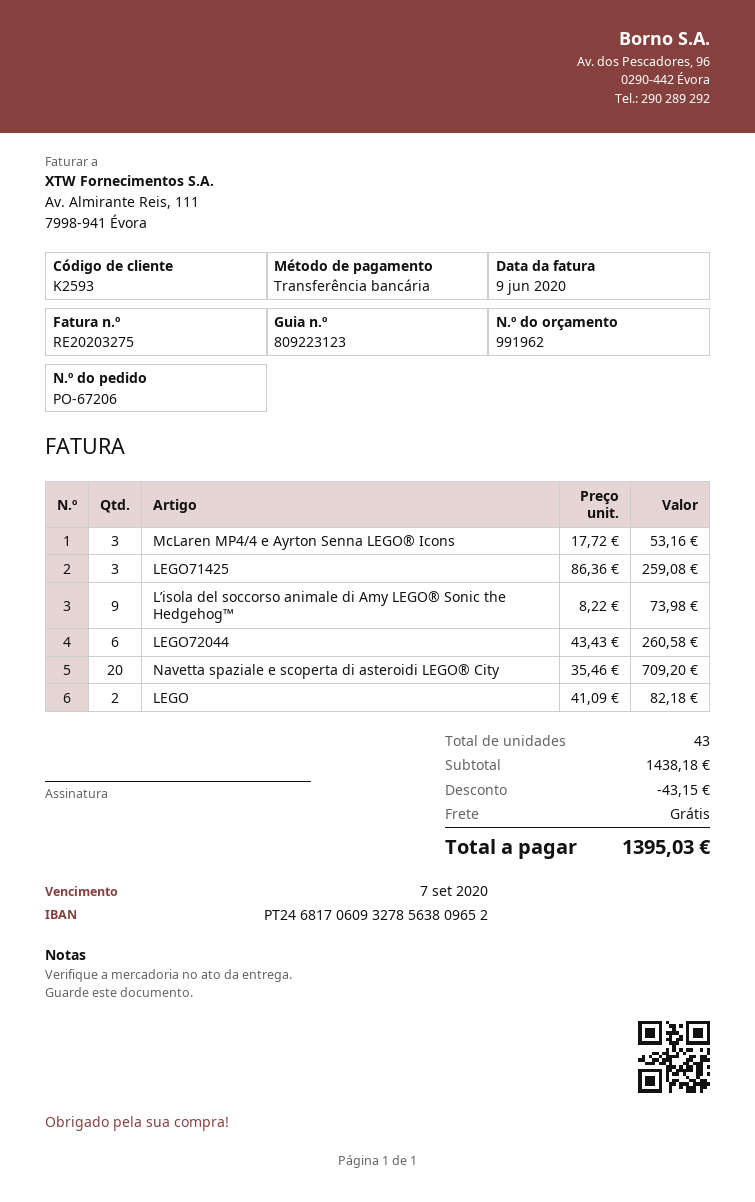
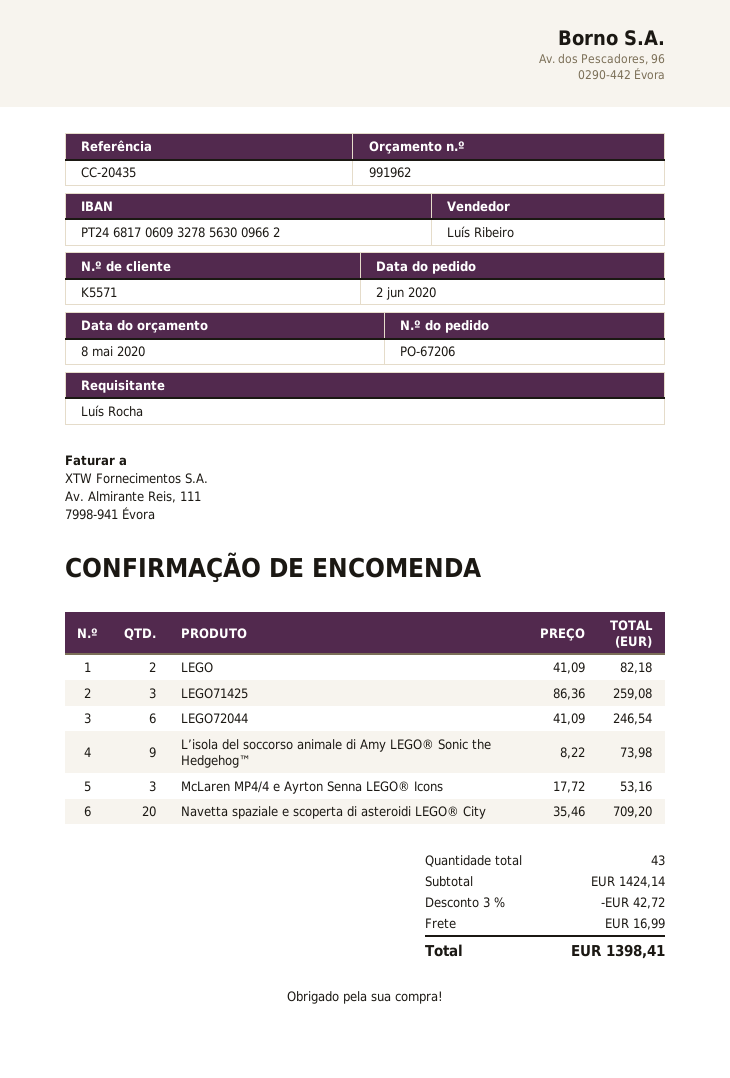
customer number: K2593 -> K5571
bank account: PT24681706093278563809652 -> PT24681706093278563009662
LEGO72044: 6 x 43.43 = 260.58 -> 6 x 41.09 = 246.54
subtotal: 1438.18 -> 1424.14
discount: 43.15 -> 42.72
shipping: 0.00 -> 16.99
total: 1395.03 -> 1398.41

